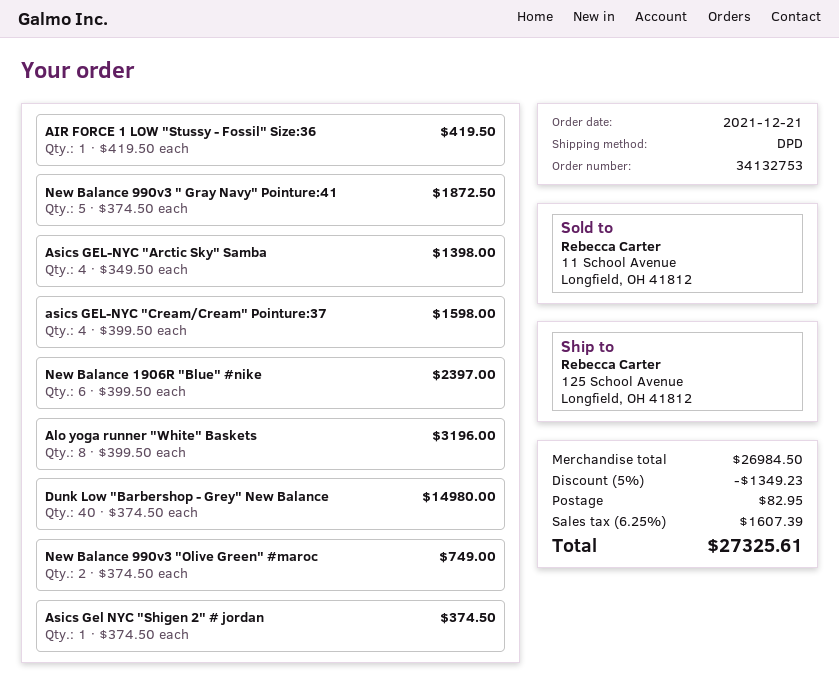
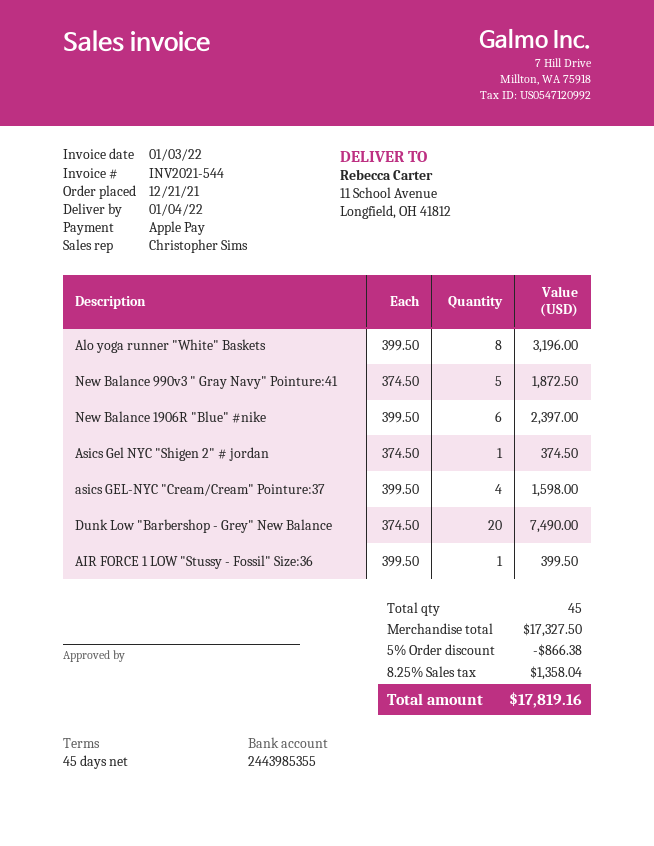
ship to: 125 School Avenue, Longfield, OH 41812 -> 11 School Avenue, Longfield, OH 41812
AIR FORCE 1 LOW "Stussy - Fossil" Size:36: 1 x 419.50 = 419.50 -> 1 x 399.50 = 399.50
Asics GEL-NYC "Arctic Sky" Samba: 4 x 349.50 = 1398.00 -> none
Dunk Low "Barbershop - Grey" New Balance: 40 x 374.50 = 14980.00 -> 20 x 374.50 = 7490.00
New Balance 990v3 "Olive Green" #maroc: 2 x 374.50 = 749.00 -> none
subtotal: 26984.50 -> 17327.50
discount: 5% = 1349.23 -> 5% = 866.38
shipping: 82.95 -> none
tax: 6.25% = 1607.39 -> 8.25% = 1358.04
total: 27325.61 -> 17819.16

